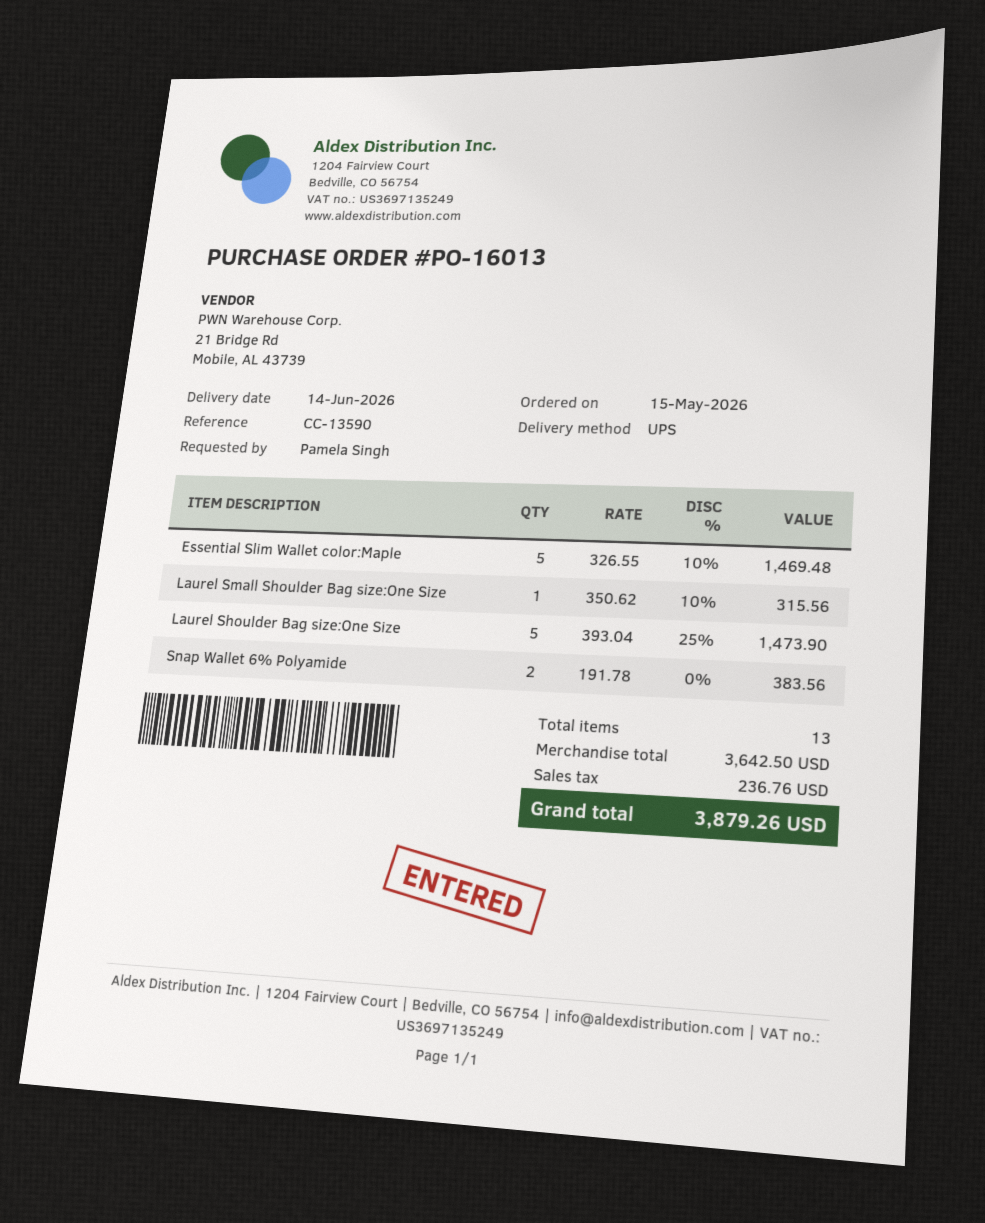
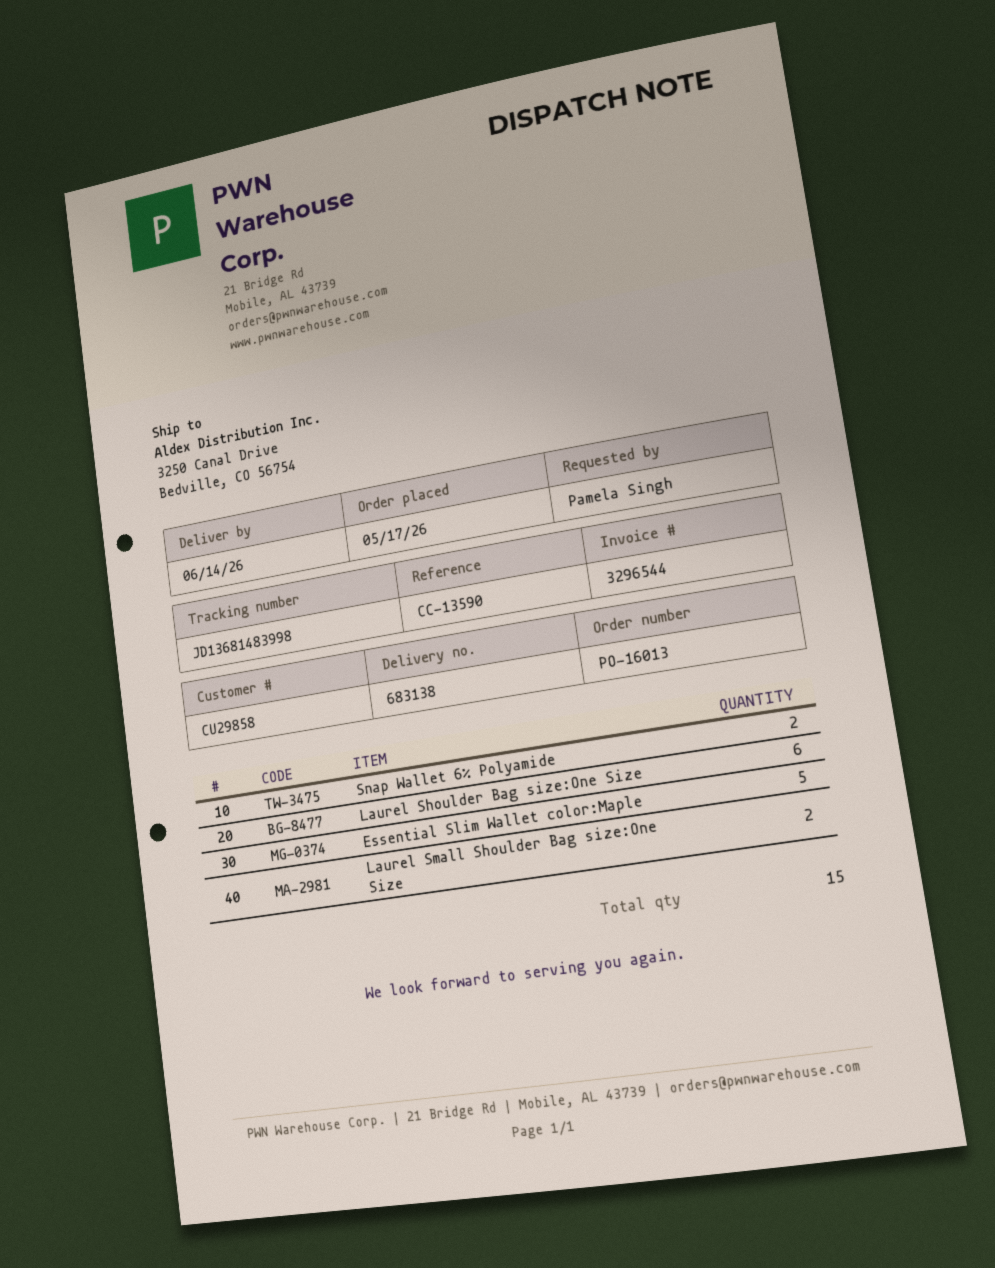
order date: 2026-05-15 -> 2026-05-17
Laurel Small Shoulder Bag size:One Size: 1 -> 2
Laurel Shoulder Bag size:One Size: 5 -> 6
total quantity: 13 -> 15

